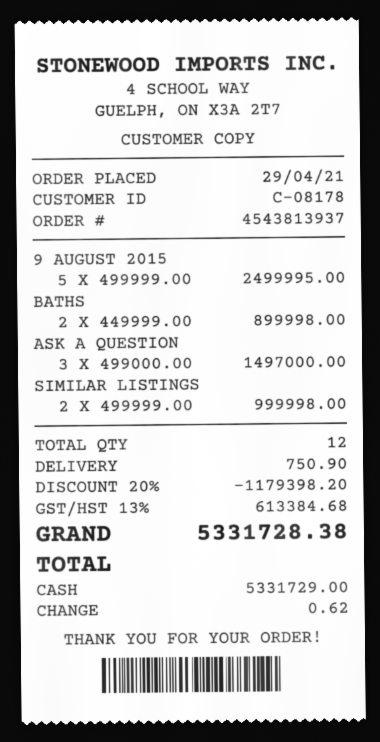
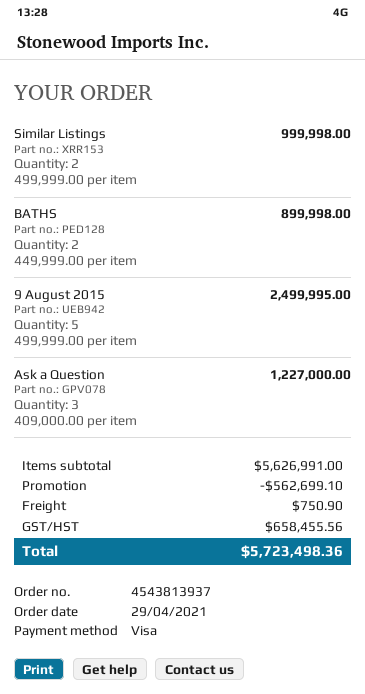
payment method: cash -> Visa
ASK A QUESTION: 3 x 499000.00 = 1497000.00 -> 3 x 409000.00 = 1227000.00
discount: 1179398.20 -> 562699.10
tax: 613384.68 -> 658455.56
total: 5331728.38 -> 5723498.36

